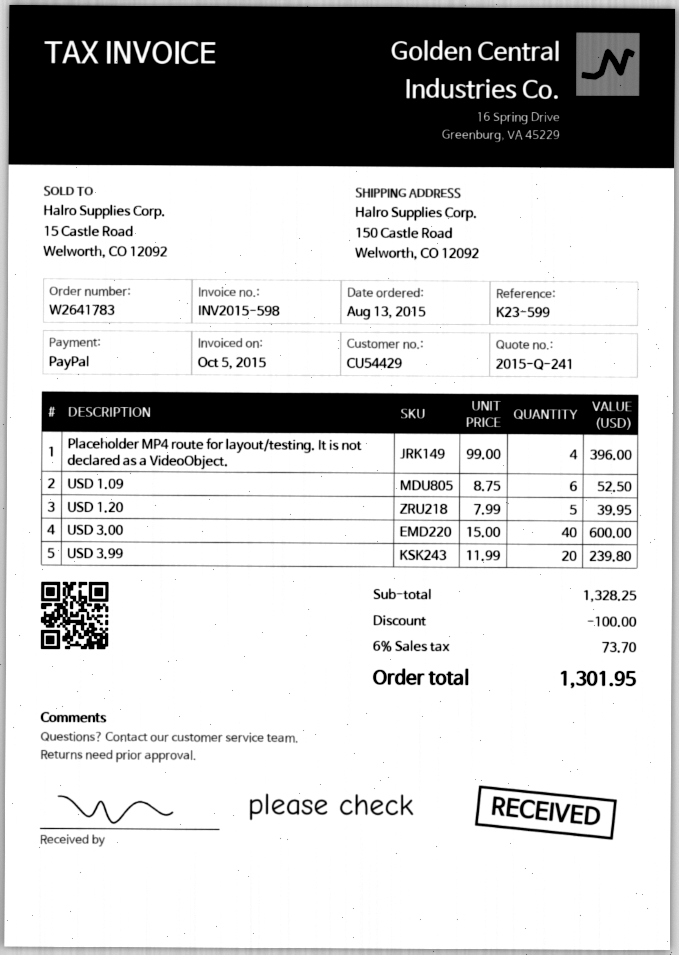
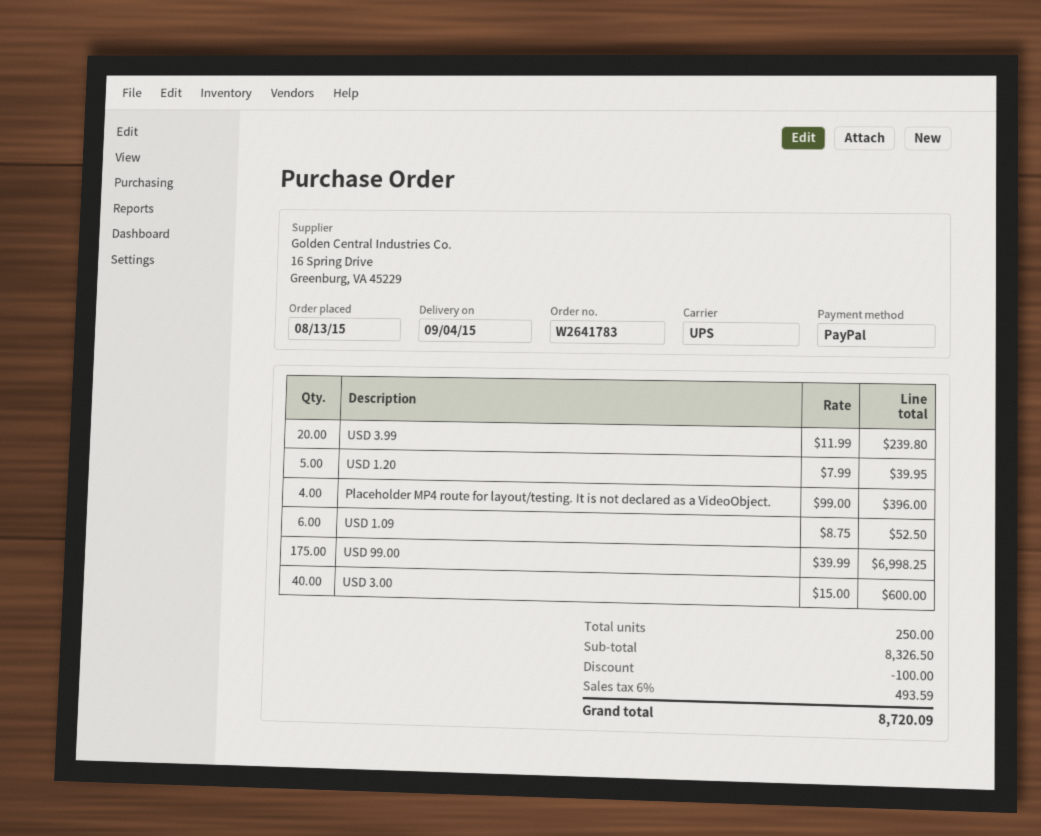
USD 99.00: none -> 175 x 39.99 = 6998.25
subtotal: 1328.25 -> 8326.50
tax: 6% = 73.70 -> 6% = 493.59
total: 1301.95 -> 8720.09

